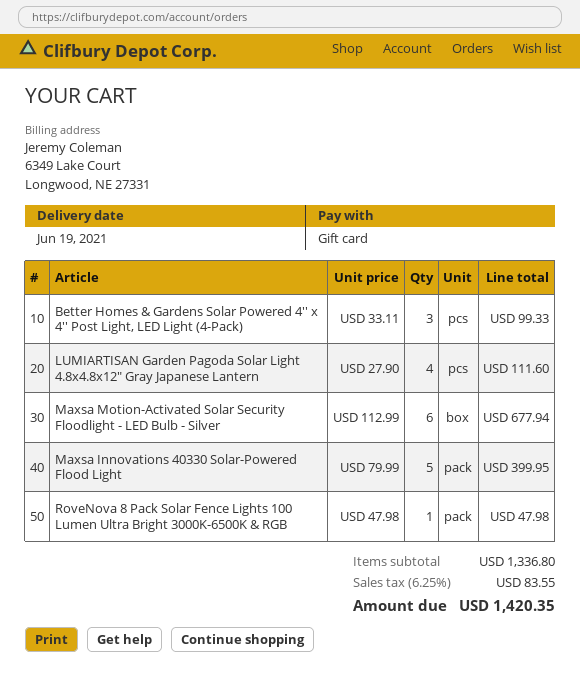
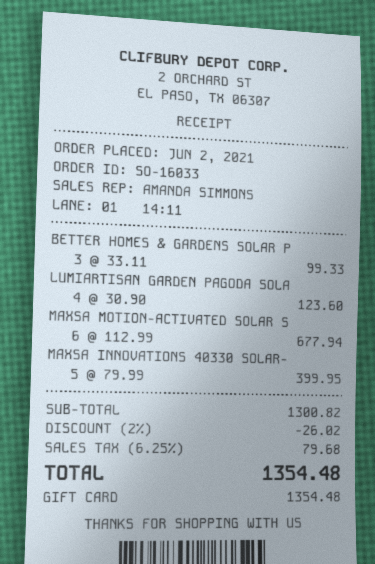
LUMIARTISAN Garden Pagoda Solar Light 4.8x4.8x12" Gray Japanese Lantern: 4 x 27.90 = 111.60 -> 4 x 30.90 = 123.60
RoveNova 8 Pack Solar Fence Lights 100 Lumen Ultra Bright 3000K-6500K & RGB: 1 x 47.98 = 47.98 -> none
subtotal: 1336.80 -> 1300.82
discount: none -> 2% = 26.02
tax: 6.25% = 83.55 -> 6.25% = 79.68
total: 1420.35 -> 1354.48

